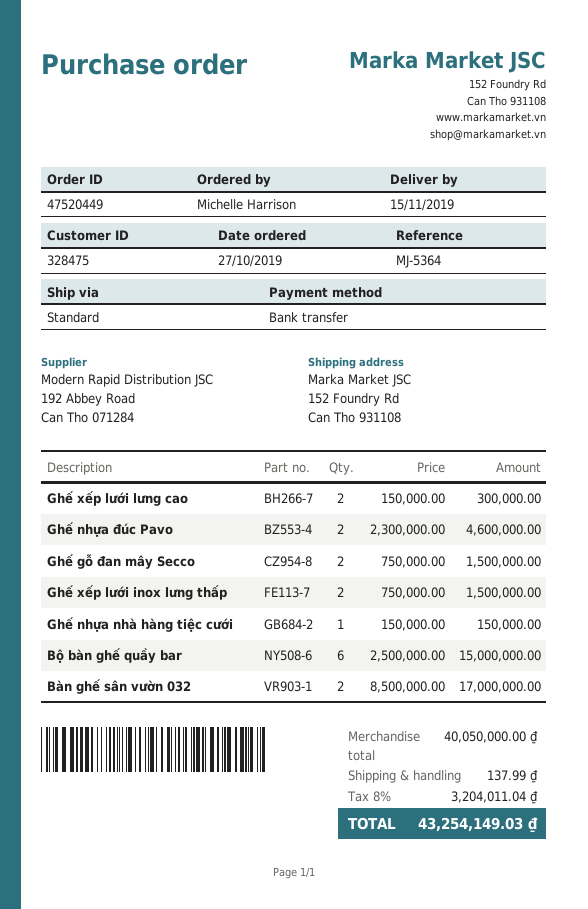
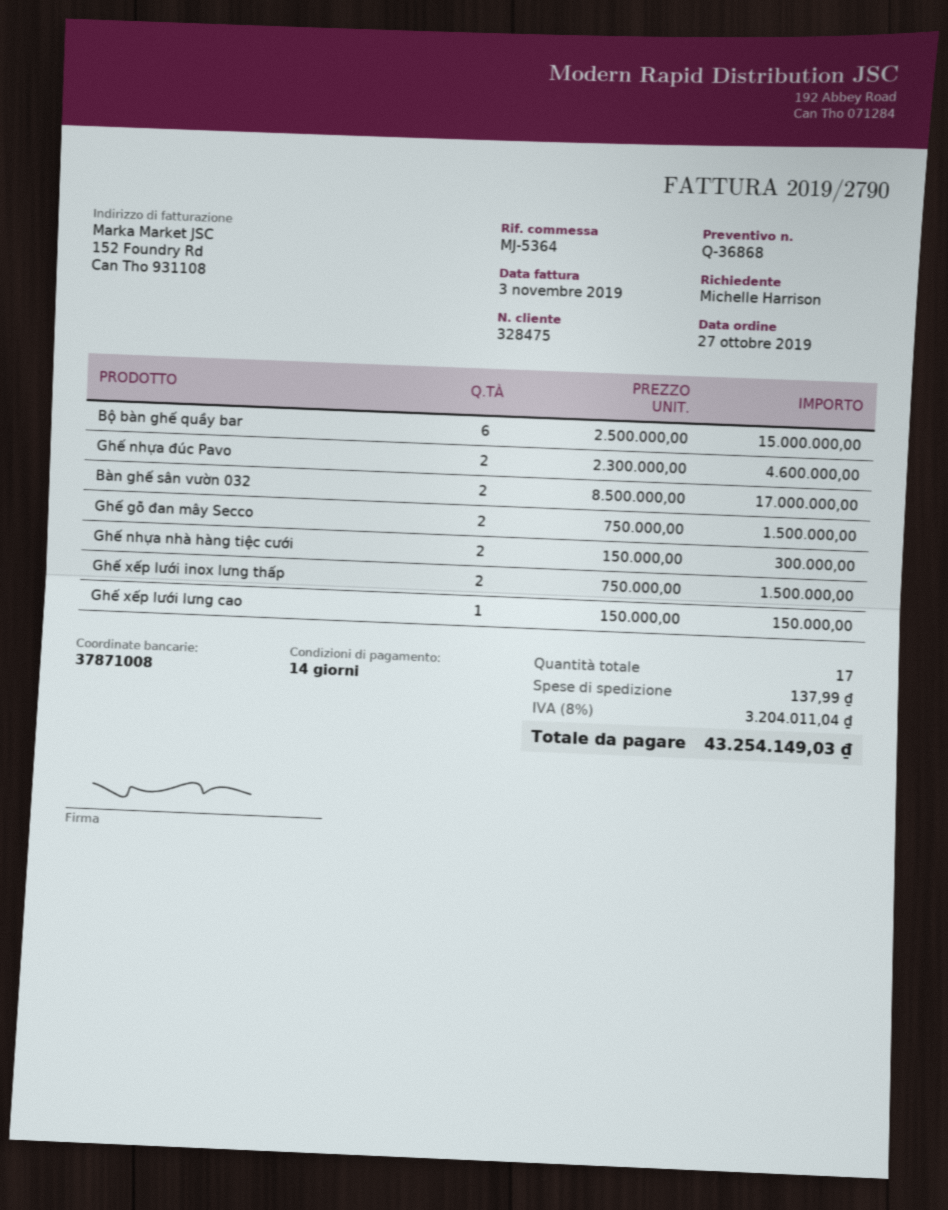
Ghế xếp lưới lưng cao: 2 x 150000.00 = 300000.00 -> 1 x 150000.00 = 150000.00
Ghế nhựa nhà hàng tiệc cưới: 1 x 150000.00 = 150000.00 -> 2 x 150000.00 = 300000.00

